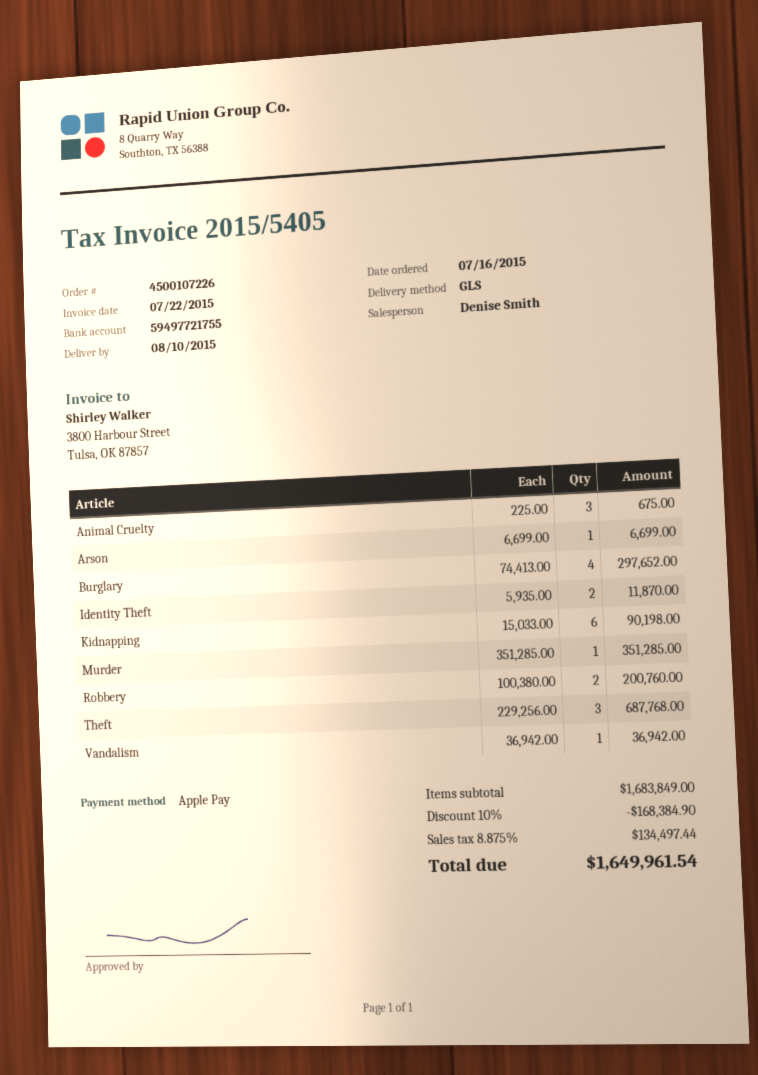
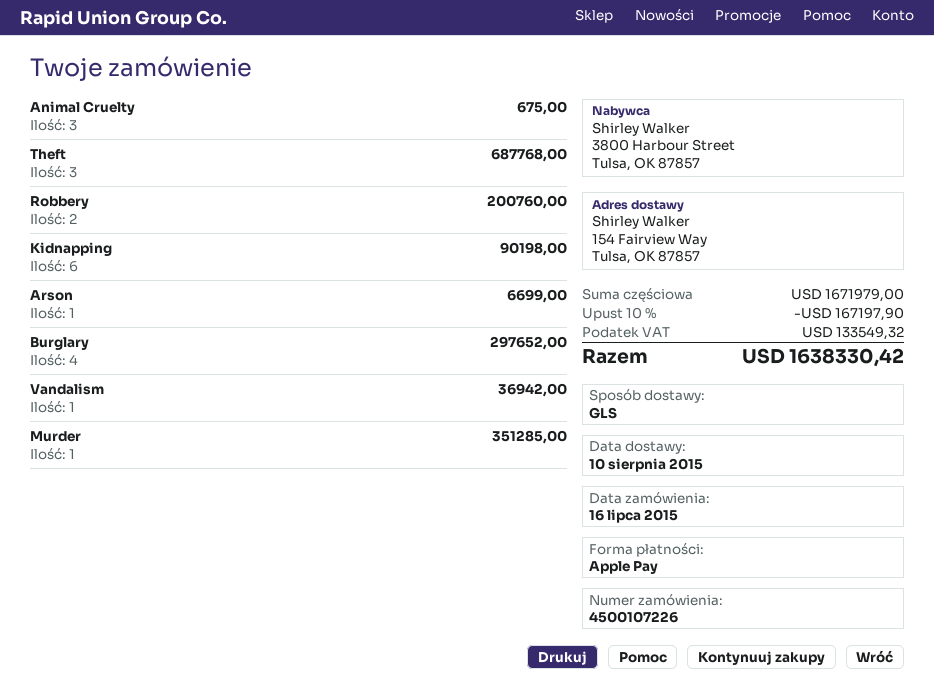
Identity Theft: 2 for 11870.00 -> none
subtotal: 1683849.00 -> 1671979.00
discount: 10% = 168384.90 -> 10% = 167197.90
tax: 134497.44 -> 133549.32
total: 1649961.54 -> 1638330.42

